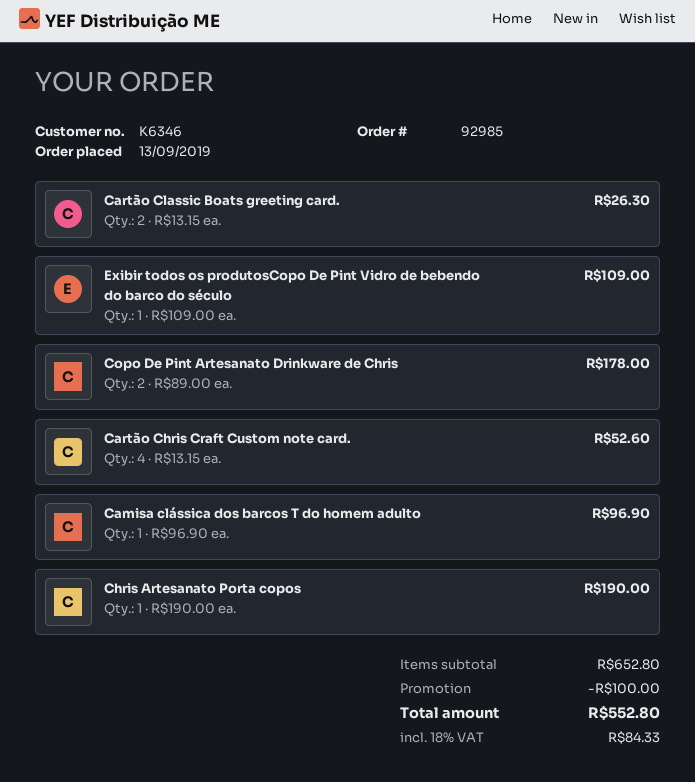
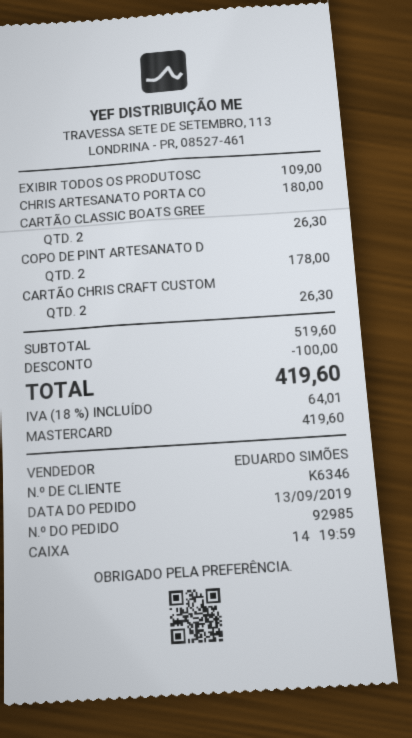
Cartão Chris Craft Custom note card.: 4 for 52.60 -> 2 for 26.30
Camisa clássica dos barcos T do homem adulto: 1 for 96.90 -> none
Chris Artesanato Porta copos: 1 for 190.00 -> 1 for 180.00
subtotal: 652.80 -> 519.60
tax: 18% = 84.33 -> 18% = 64.01
total: 552.80 -> 419.60

